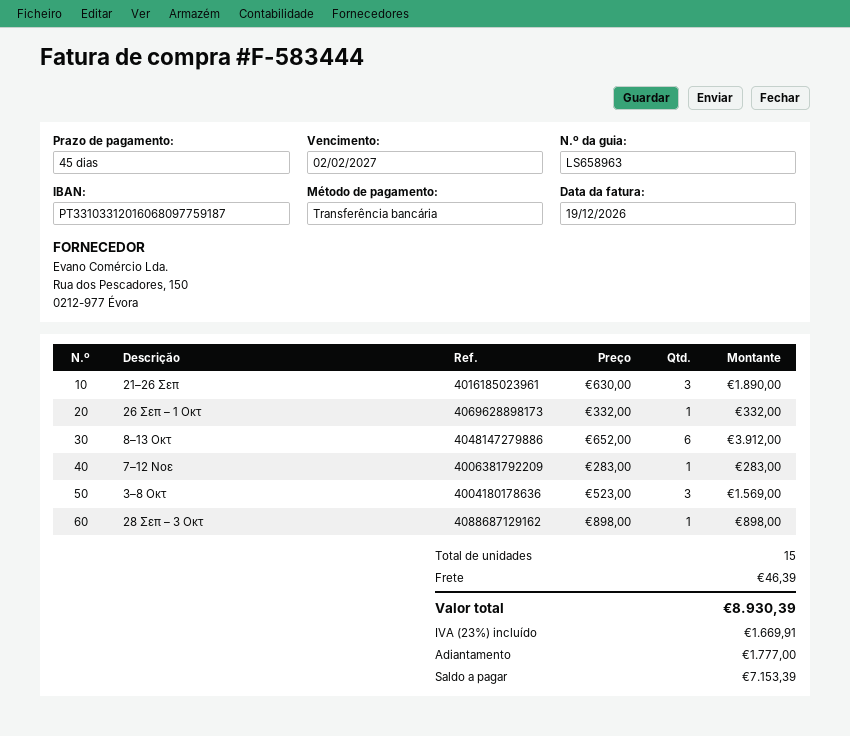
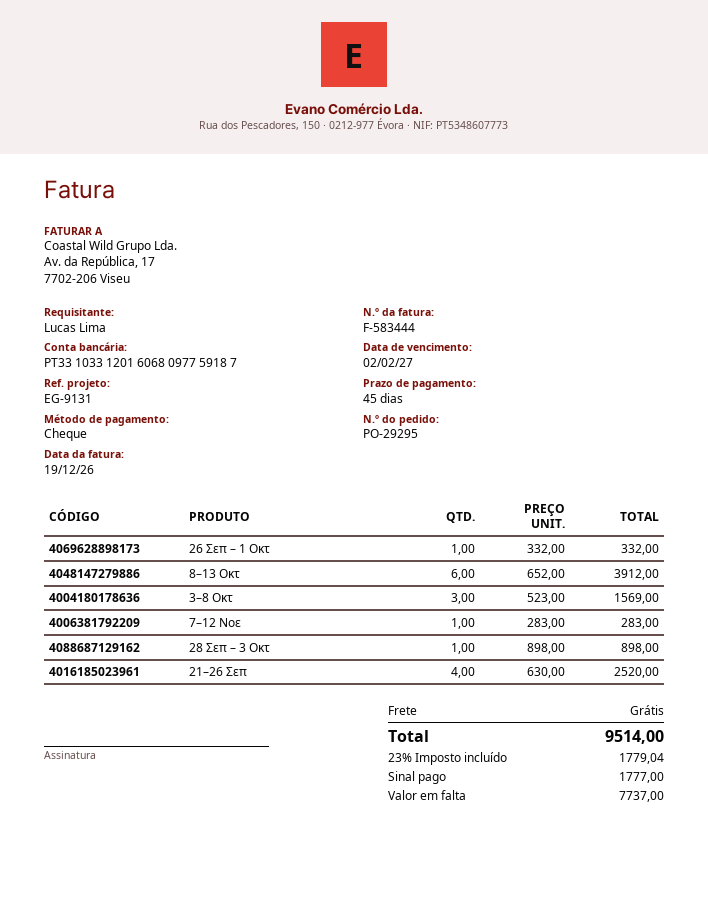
payment method: bank transfer -> cheque
21–26 Σεπ: 3 x 630.00 = 1890.00 -> 4 x 630.00 = 2520.00
shipping: 46.39 -> 0.00
tax: 23% = 1669.91 -> 23% = 1779.04
total: 8930.39 -> 9514.00
balance: 7153.39 -> 7737.00

